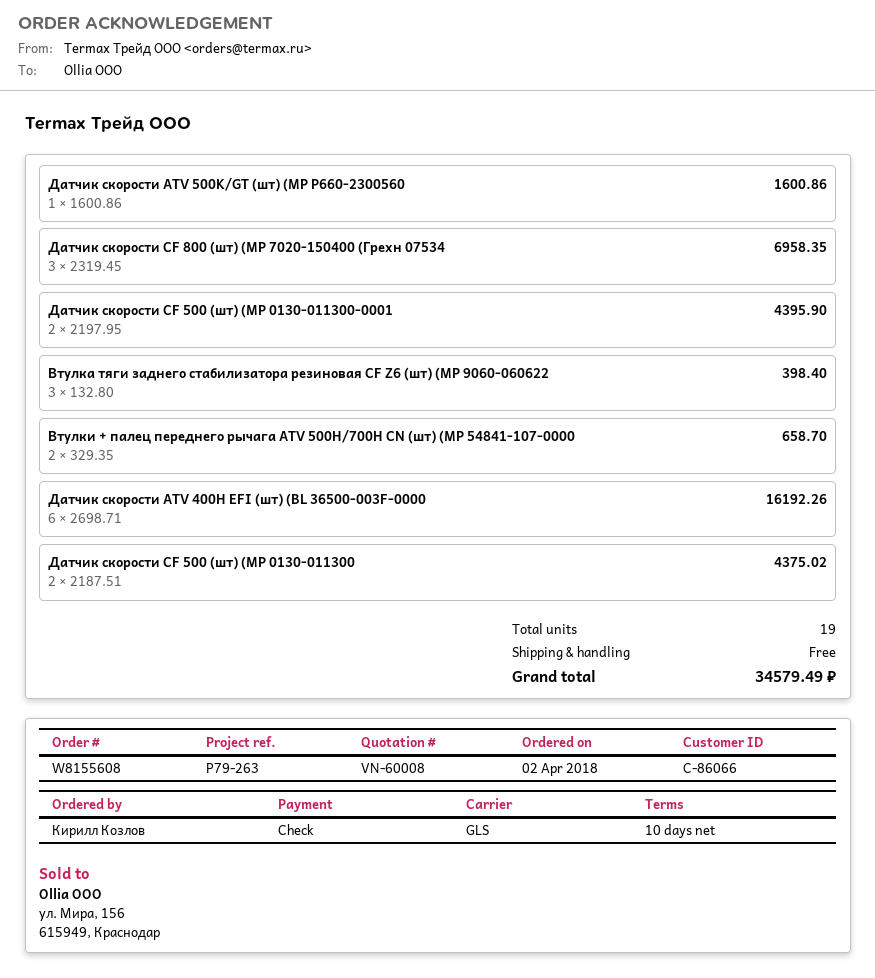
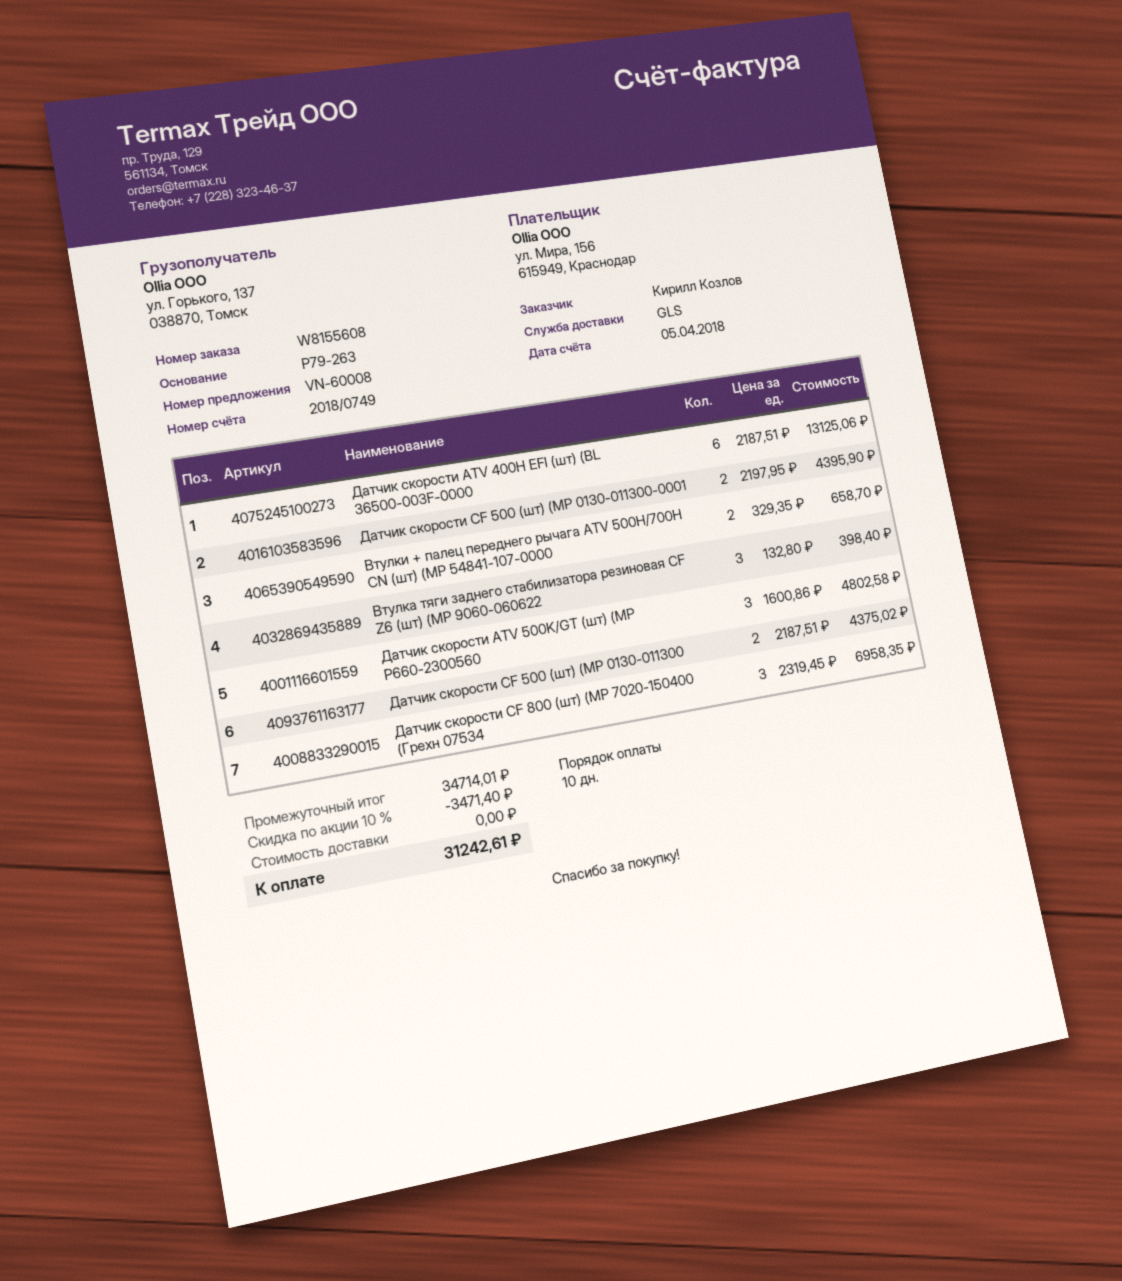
Датчик скорости ATV 500K/GT (шт) (MP P660-2300560: 1 x 1600.86 = 1600.86 -> 3 x 1600.86 = 4802.58
Датчик скорости ATV 400H EFI (шт) (BL 36500-003F-0000: 6 x 2698.71 = 16192.26 -> 6 x 2187.51 = 13125.06
discount: none -> 10% = 3471.40
total: 34579.49 -> 31242.61

